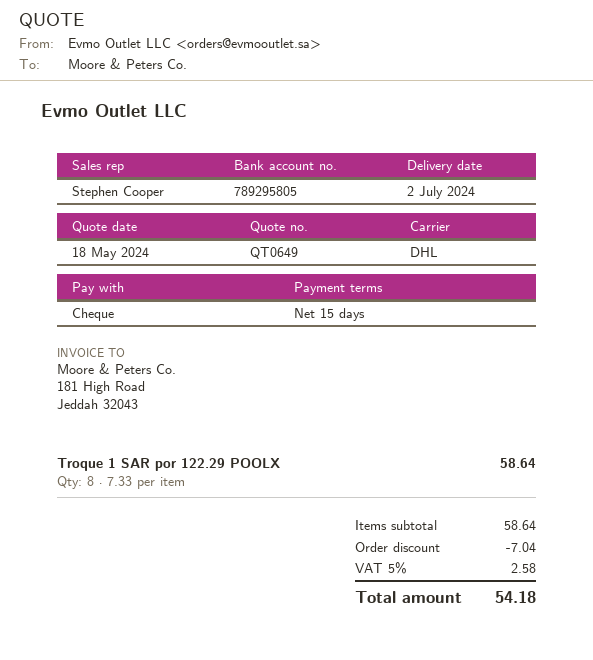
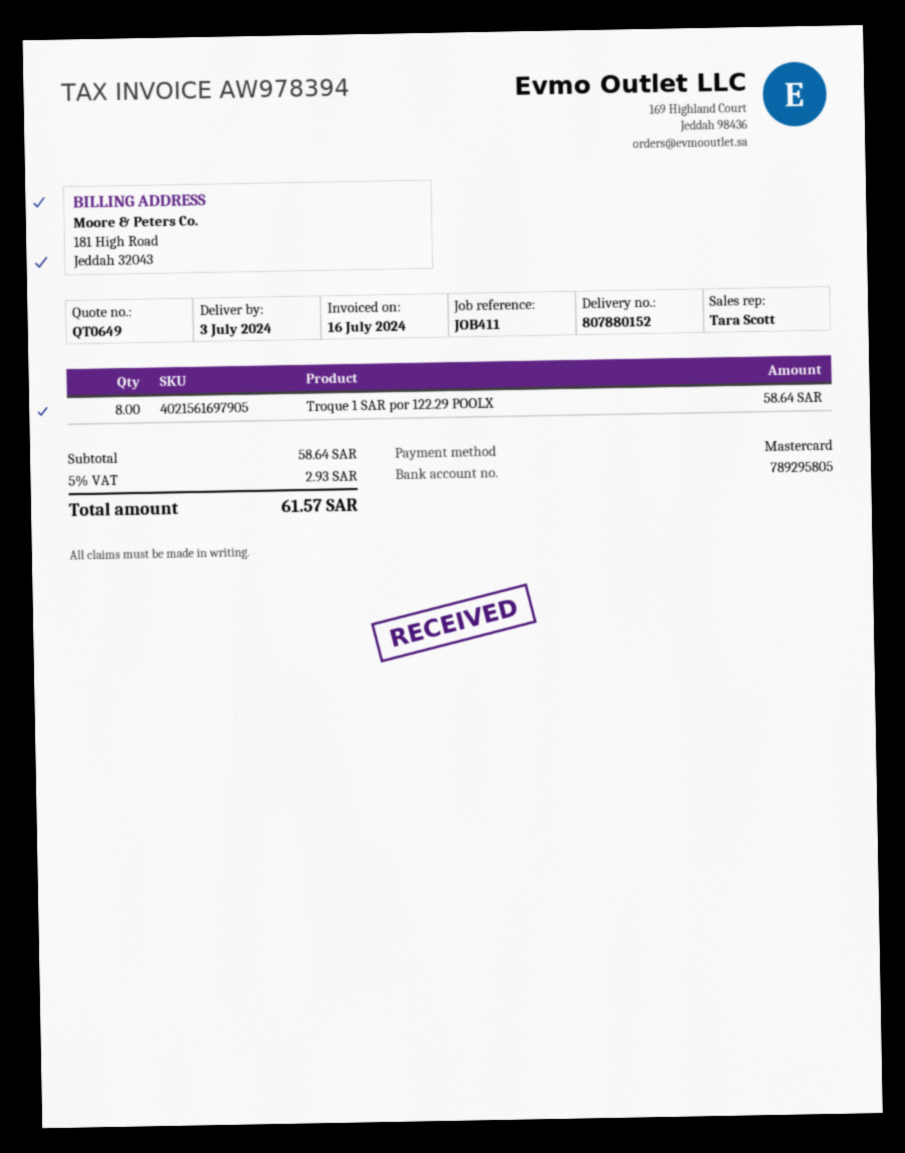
delivery date: 2024-07-02 -> 2024-07-03
sales rep: Stephen Cooper -> Tara Scott
payment method: cheque -> Mastercard
discount: 7.04 -> none
tax: 5% = 2.58 -> 5% = 2.93
total: 54.18 -> 61.57

